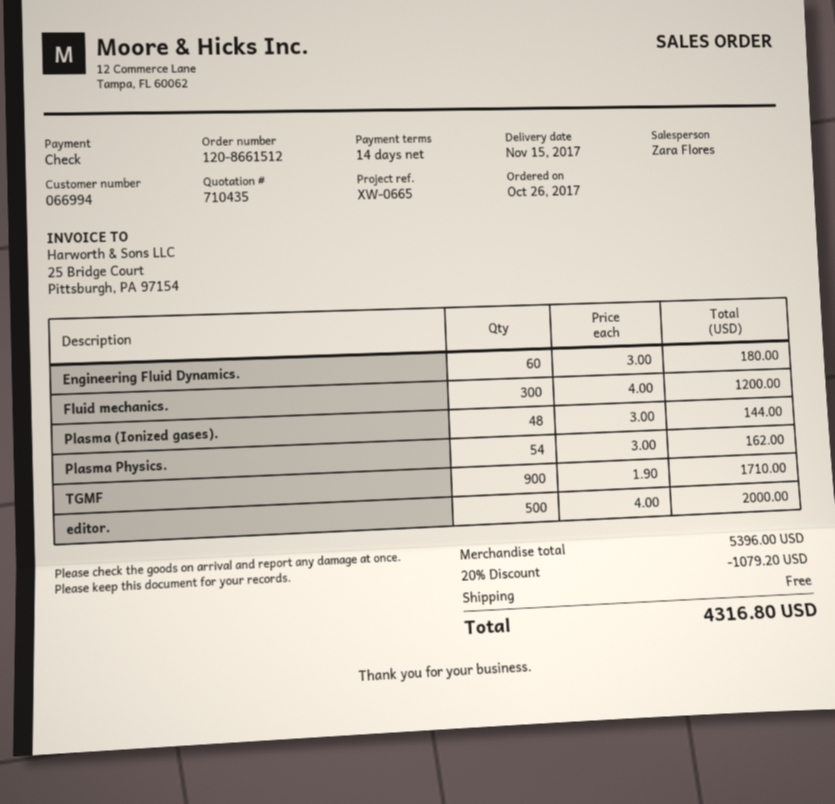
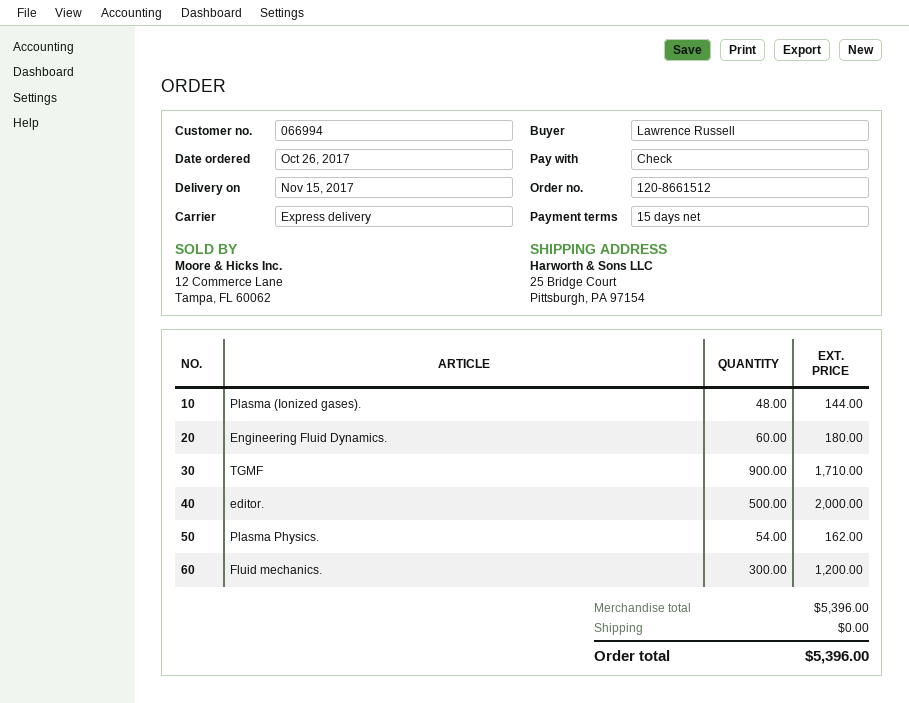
payment terms: 14 days -> 15 days
discount: 20% = 1079.20 -> none
total: 4316.80 -> 5396.00

